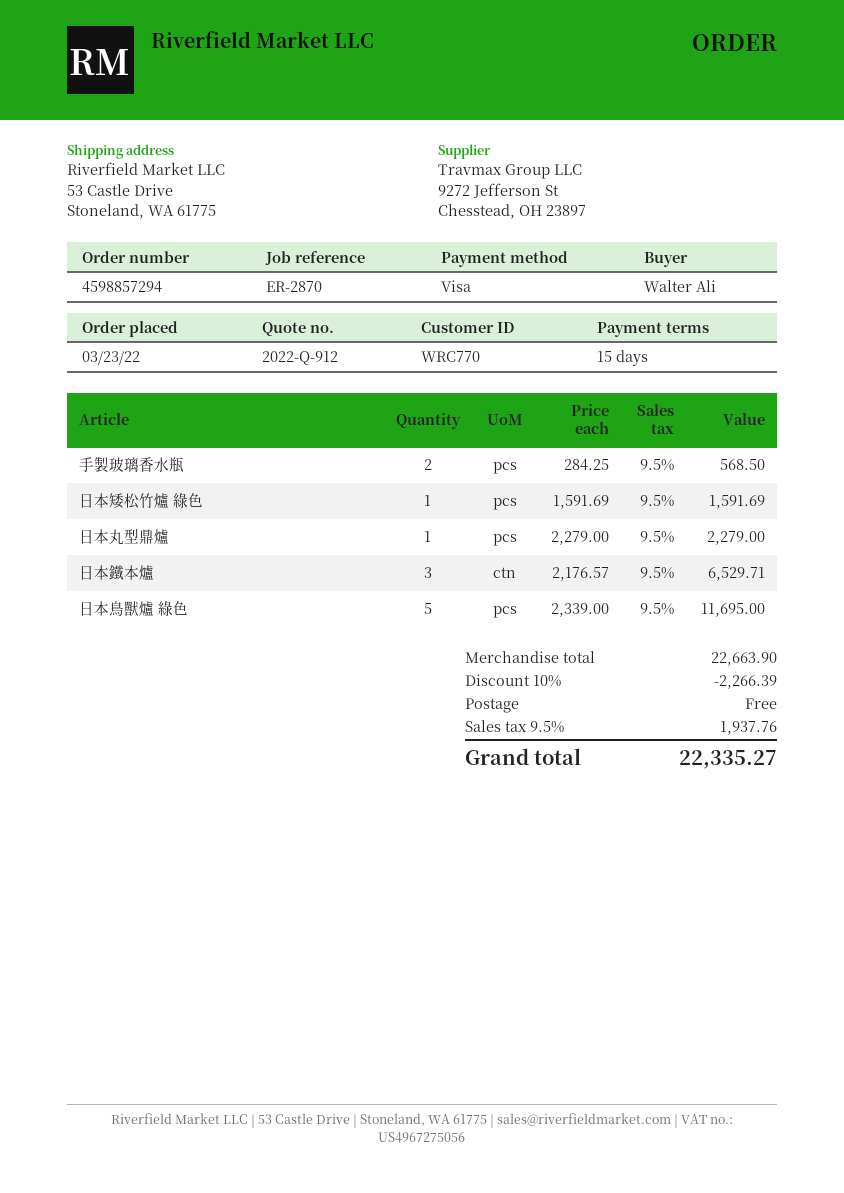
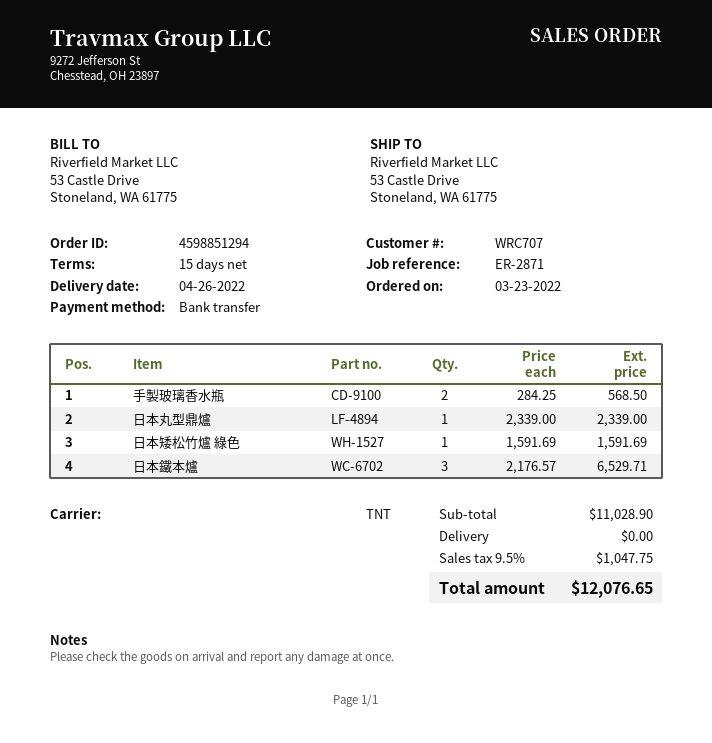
order number: 4598857294 -> 4598851294
customer number: WRC770 -> WRC707
reference: ER-2870 -> ER-2871
payment method: Visa -> bank transfer
日本丸型鼎爐: 1 x 2279.00 = 2279.00 -> 1 x 2339.00 = 2339.00
日本鳥獸爐 綠色: 5 x 2339.00 = 11695.00 -> none
subtotal: 22663.90 -> 11028.90
discount: 10% = 2266.39 -> none
tax: 9.5% = 1937.76 -> 9.5% = 1047.75
total: 22335.27 -> 12076.65

